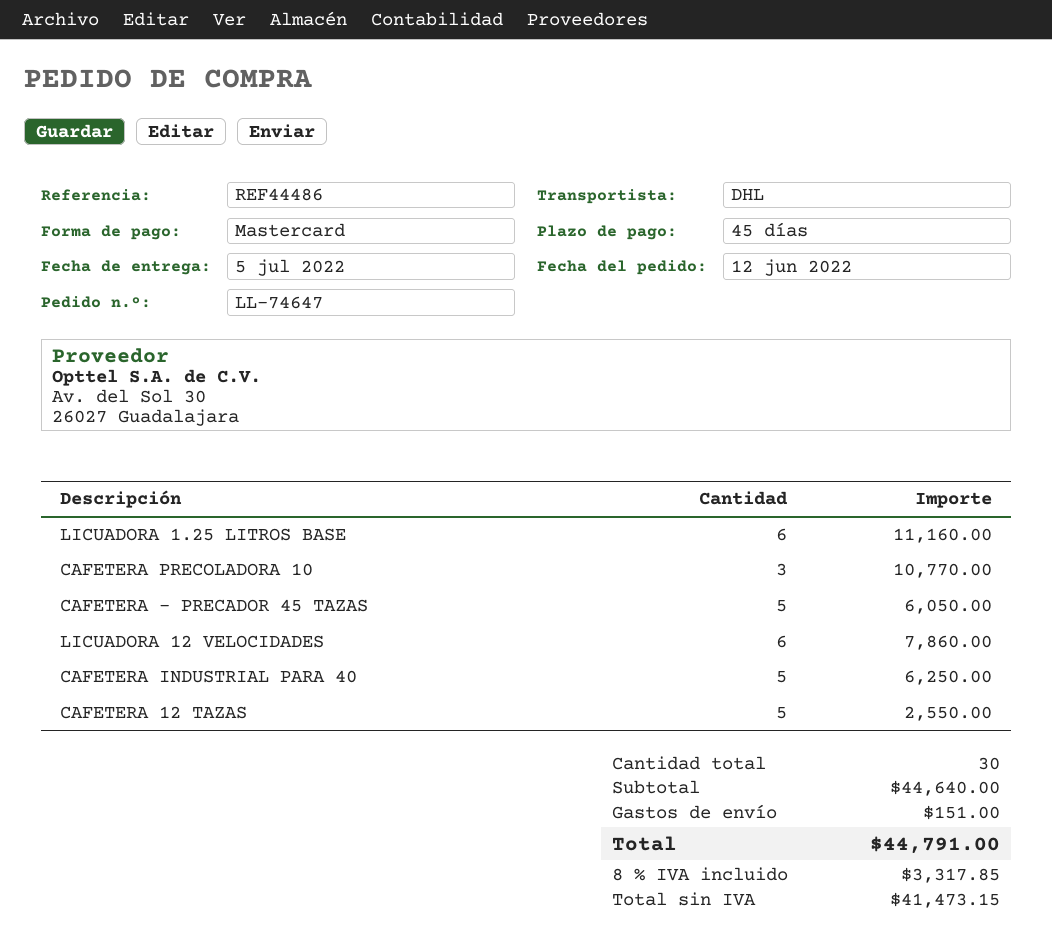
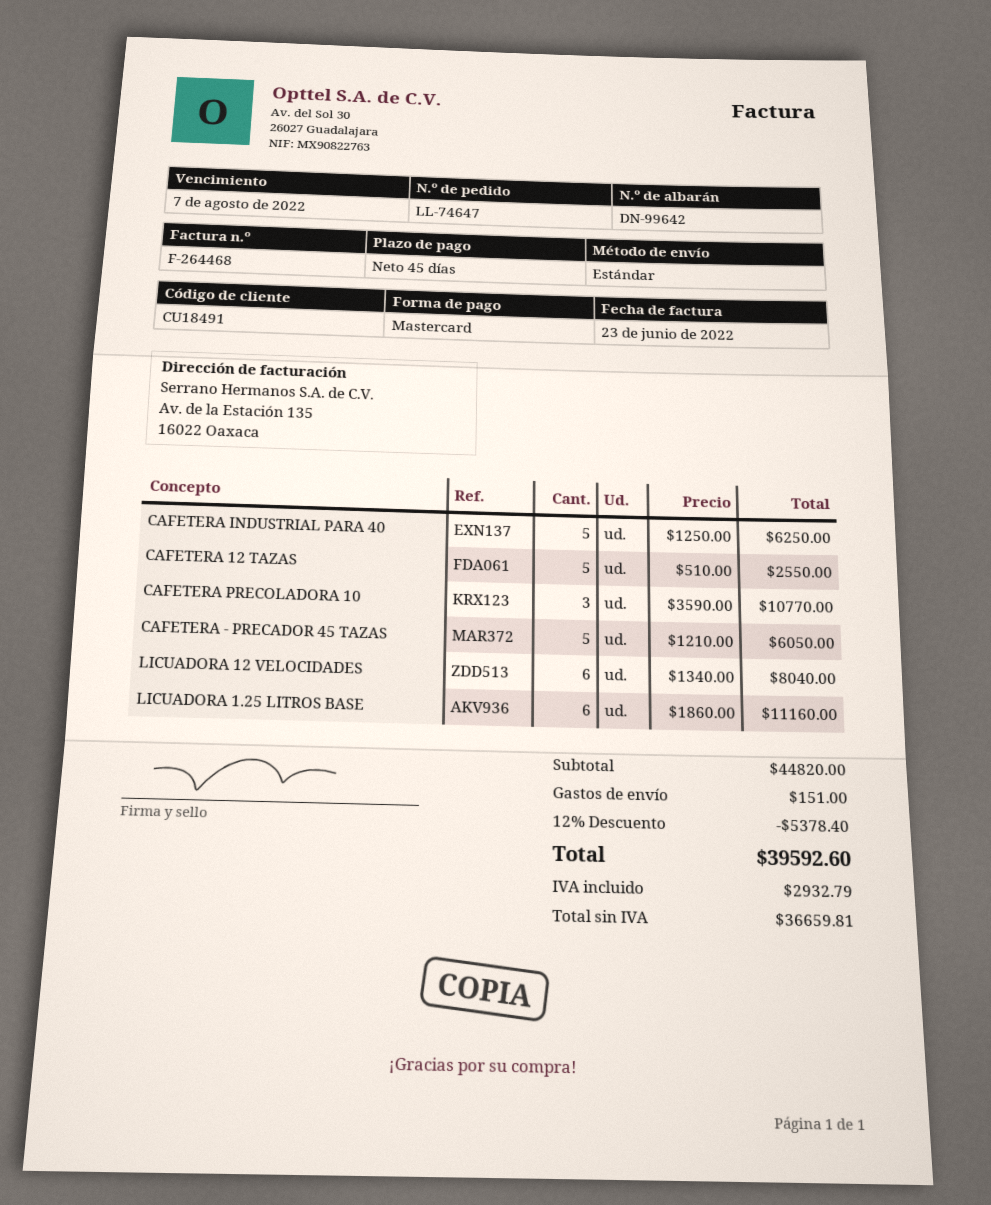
shipping method: DHL -> standard
LICUADORA 12 VELOCIDADES: 6 for 7860.00 -> 6 for 8040.00
subtotal: 44640.00 -> 44820.00
discount: none -> 12% = 5378.40
net: 41473.15 -> 36659.81
tax: 3317.85 -> 2932.79
total: 44791.00 -> 39592.60

